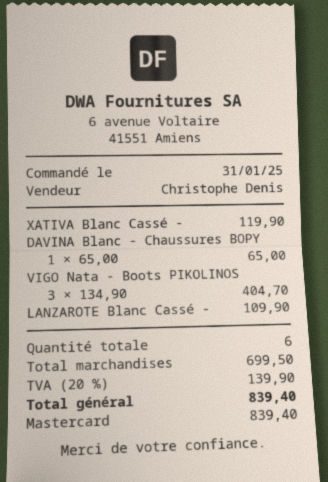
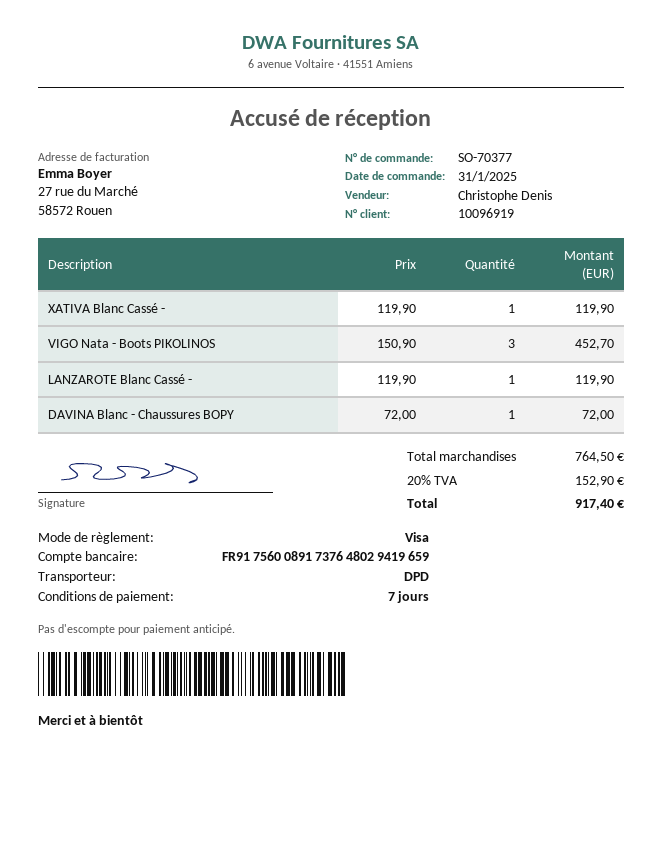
payment method: Mastercard -> Visa
DAVINA Blanc - Chaussures BOPY: 1 x 65.00 = 65.00 -> 1 x 72.00 = 72.00
VIGO Nata - Boots PIKOLINOS: 3 x 134.90 = 404.70 -> 3 x 150.90 = 452.70
LANZAROTE Blanc Cassé -: 1 x 109.90 = 109.90 -> 1 x 119.90 = 119.90
subtotal: 699.50 -> 764.50
tax: 20% = 139.90 -> 20% = 152.90
total: 839.40 -> 917.40

